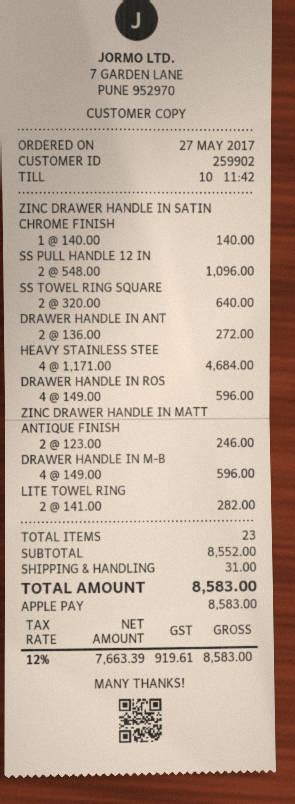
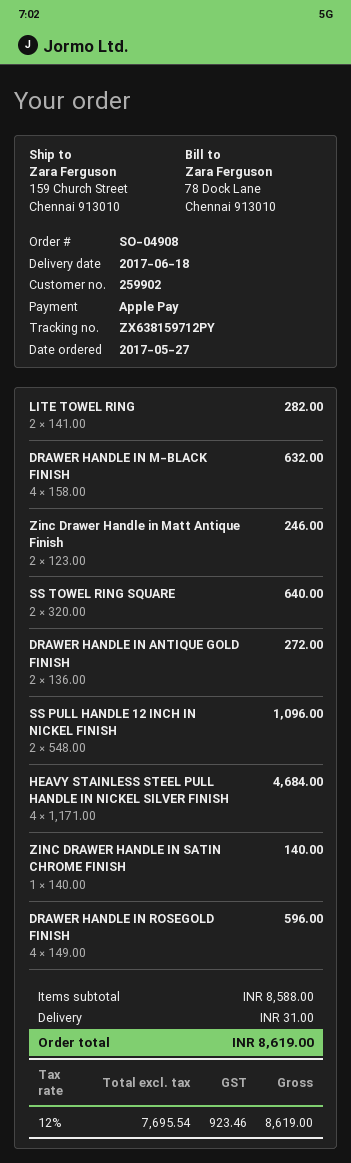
DRAWER HANDLE IN M-B: 4 x 149.00 = 596.00 -> 4 x 158.00 = 632.00
subtotal: 8552.00 -> 8588.00
net: 7663.39 -> 7695.54
tax: 12% = 919.61 -> 12% = 923.46
total: 8583.00 -> 8619.00

